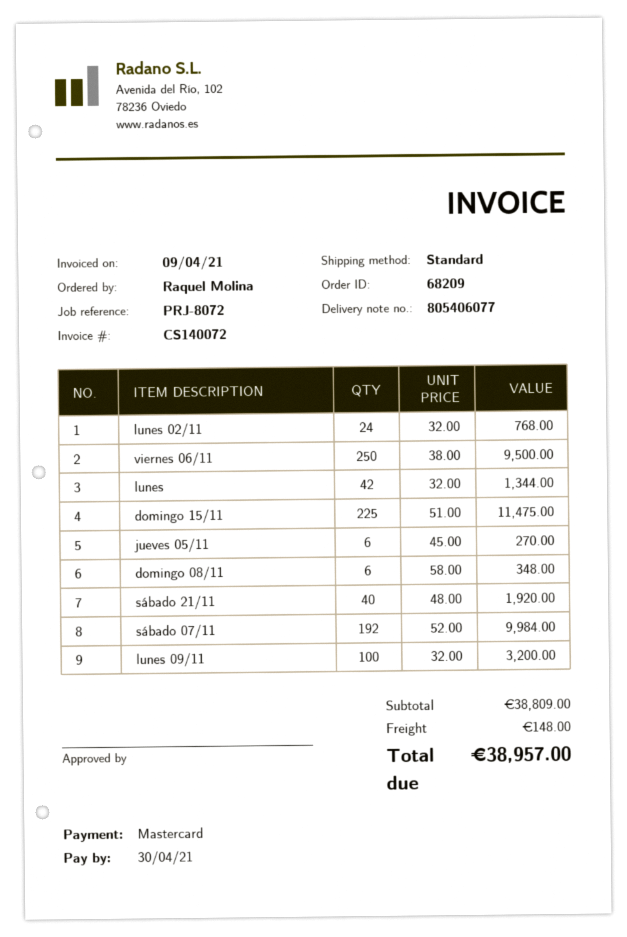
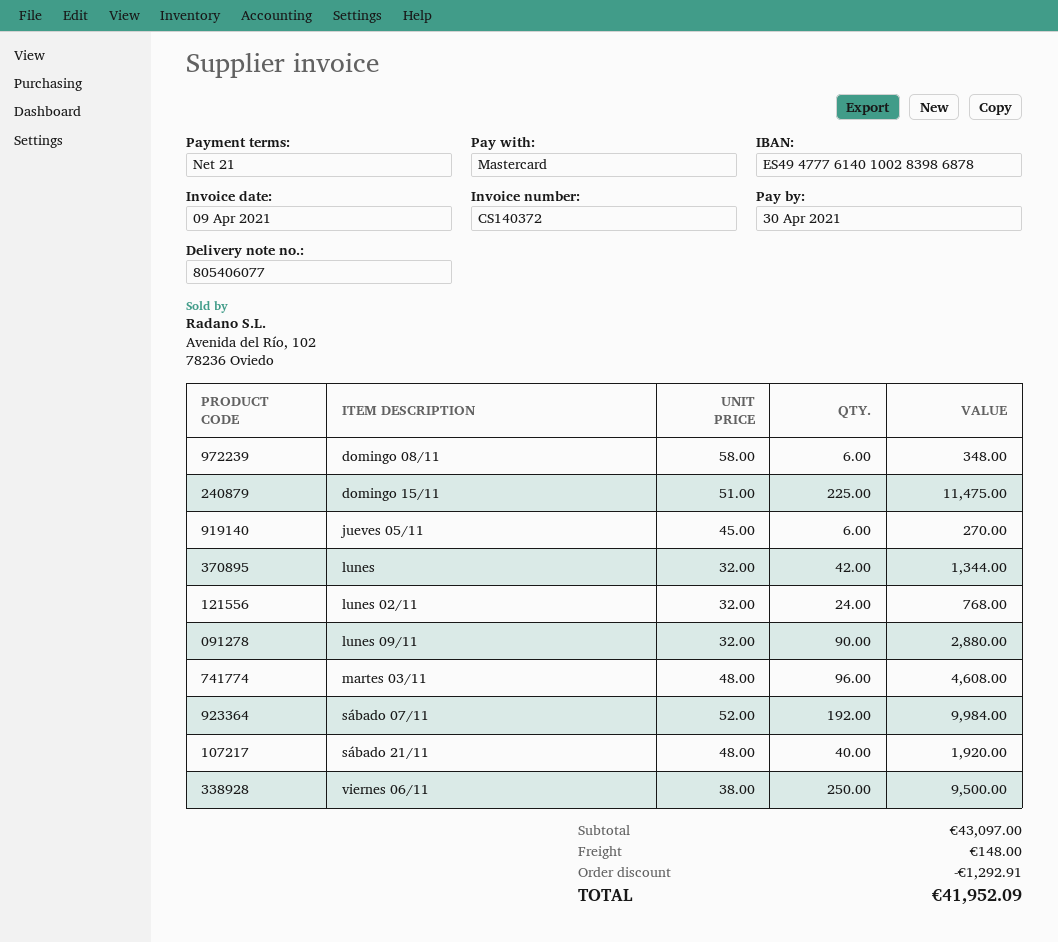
invoice number: CS140072 -> CS140372
lunes 09/11: 100 x 32.00 = 3200.00 -> 90 x 32.00 = 2880.00
martes 03/11: none -> 96 x 48.00 = 4608.00
subtotal: 38809.00 -> 43097.00
discount: none -> 1292.91
total: 38957.00 -> 41952.09

